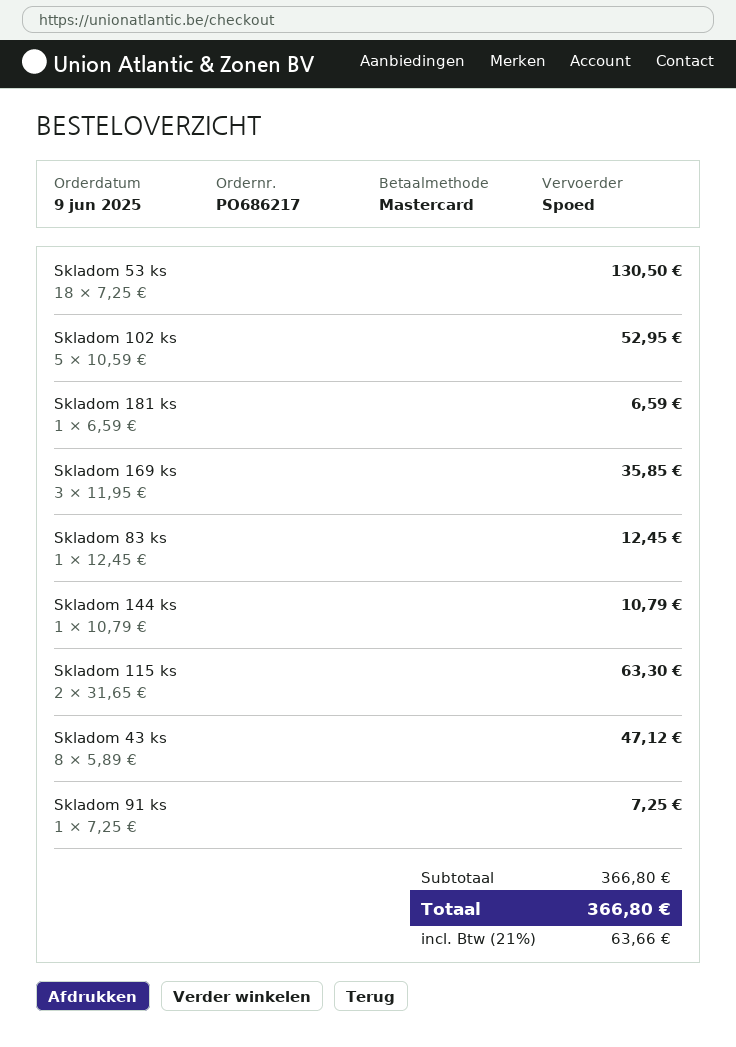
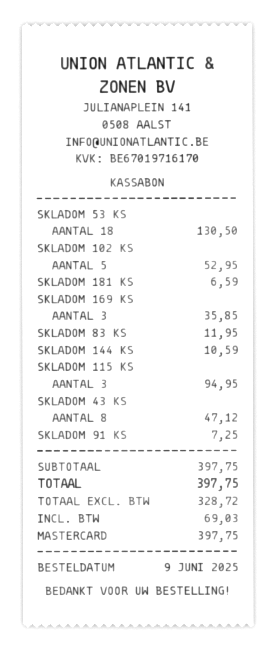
Skladom 83 ks: 1 for 12.45 -> 1 for 11.95
Skladom 144 ks: 1 for 10.79 -> 1 for 10.59
Skladom 115 ks: 2 for 63.30 -> 3 for 94.95
subtotal: 366.80 -> 397.75
tax: 63.66 -> 69.03
total: 366.80 -> 397.75

